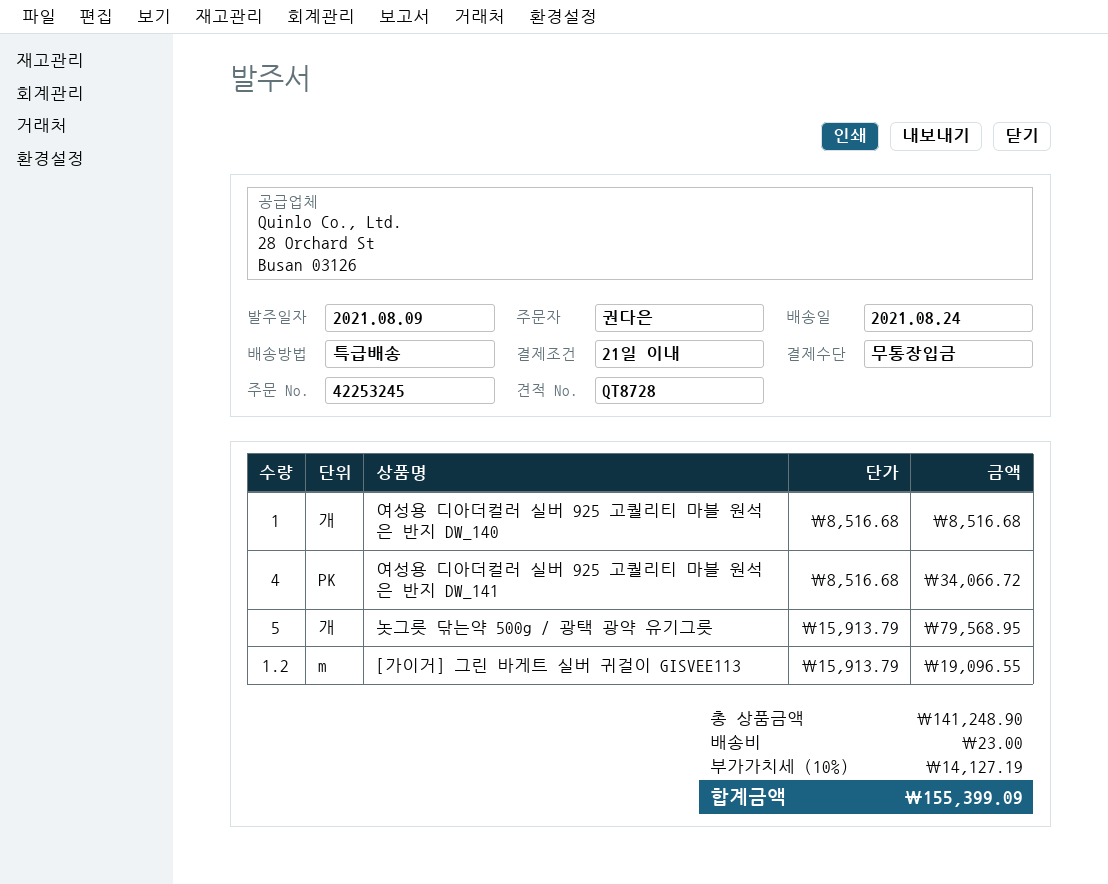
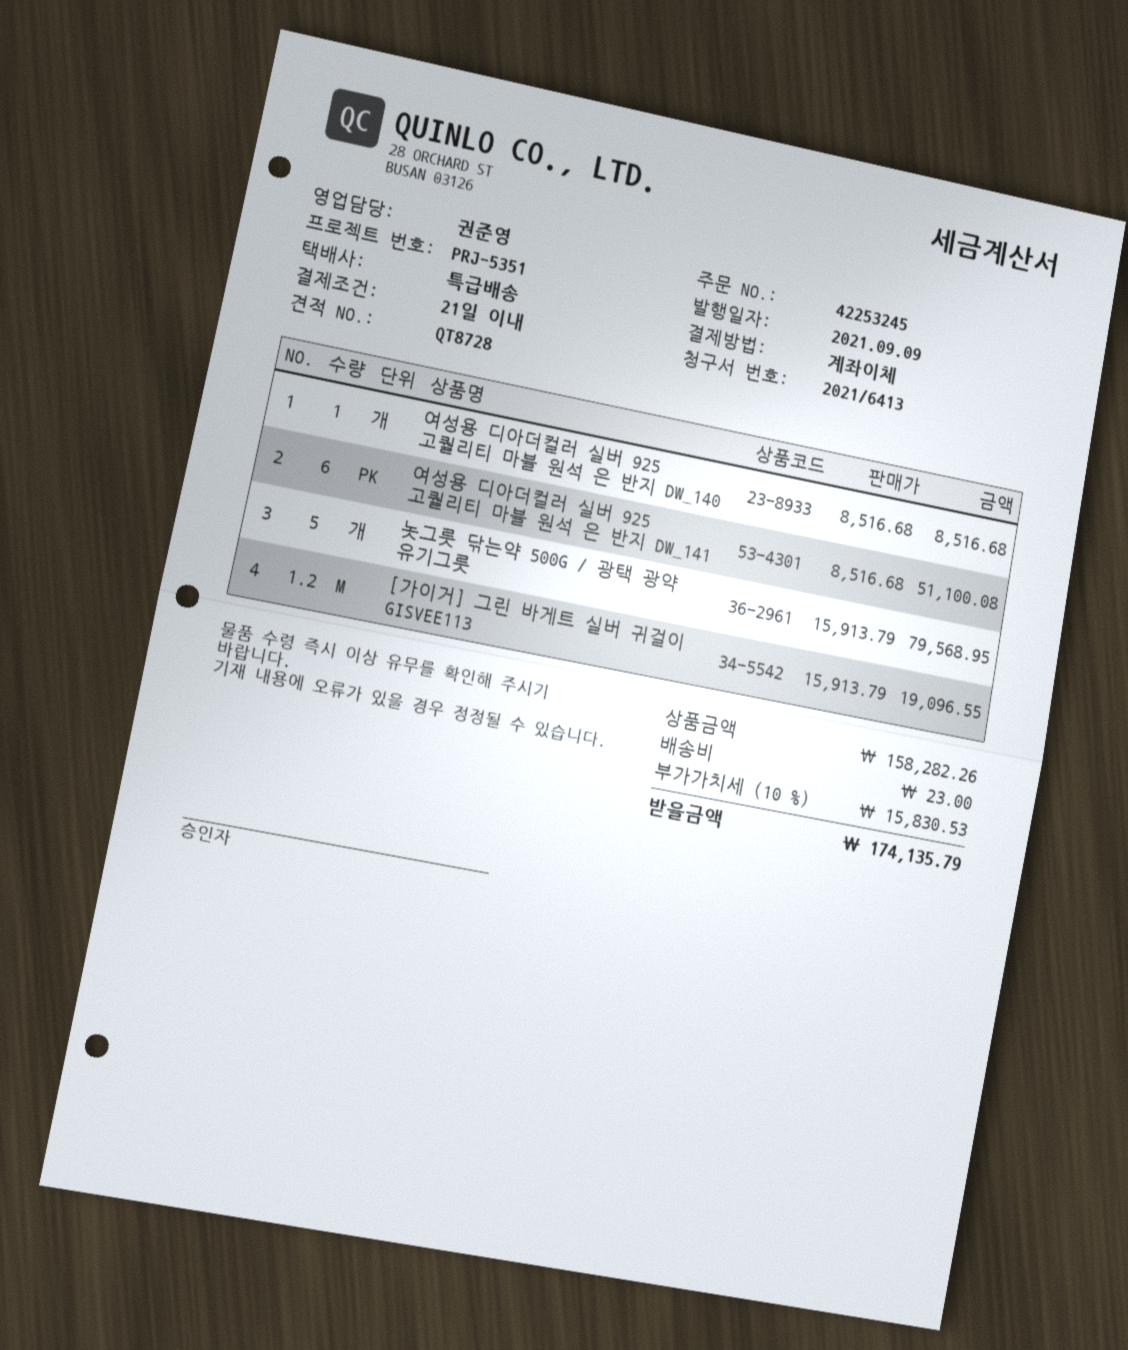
여성용 디아더컬러 실버 925 고퀄리티 마블 원석 은 반지 DW_141: 4 x 8516.68 = 34066.72 -> 6 x 8516.68 = 51100.08
subtotal: 141248.90 -> 158282.26
tax: 10% = 14127.19 -> 10% = 15830.53
total: 155399.09 -> 174135.79

